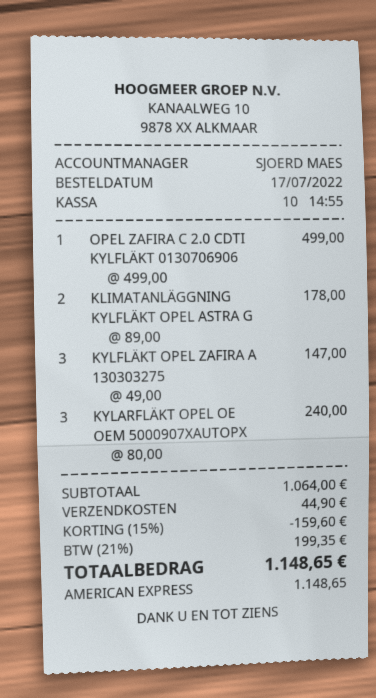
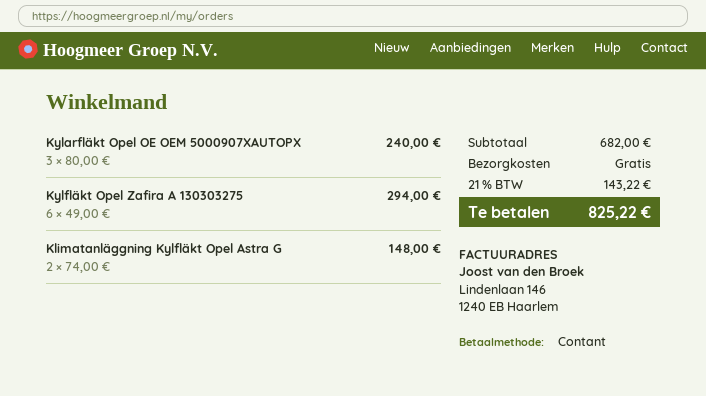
payment method: American Express -> cash
OPEL ZAFIRA C 2.0 CDTI KYLFLÄKT 0130706906: 1 x 499.00 = 499.00 -> none
KLIMATANLÄGGNING KYLFLÄKT OPEL ASTRA G: 2 x 89.00 = 178.00 -> 2 x 74.00 = 148.00
KYLFLÄKT OPEL ZAFIRA A 130303275: 3 x 49.00 = 147.00 -> 6 x 49.00 = 294.00
subtotal: 1064.00 -> 682.00
discount: 15% = 159.60 -> none
shipping: 44.90 -> 0.00
tax: 21% = 199.35 -> 21% = 143.22
total: 1148.65 -> 825.22

